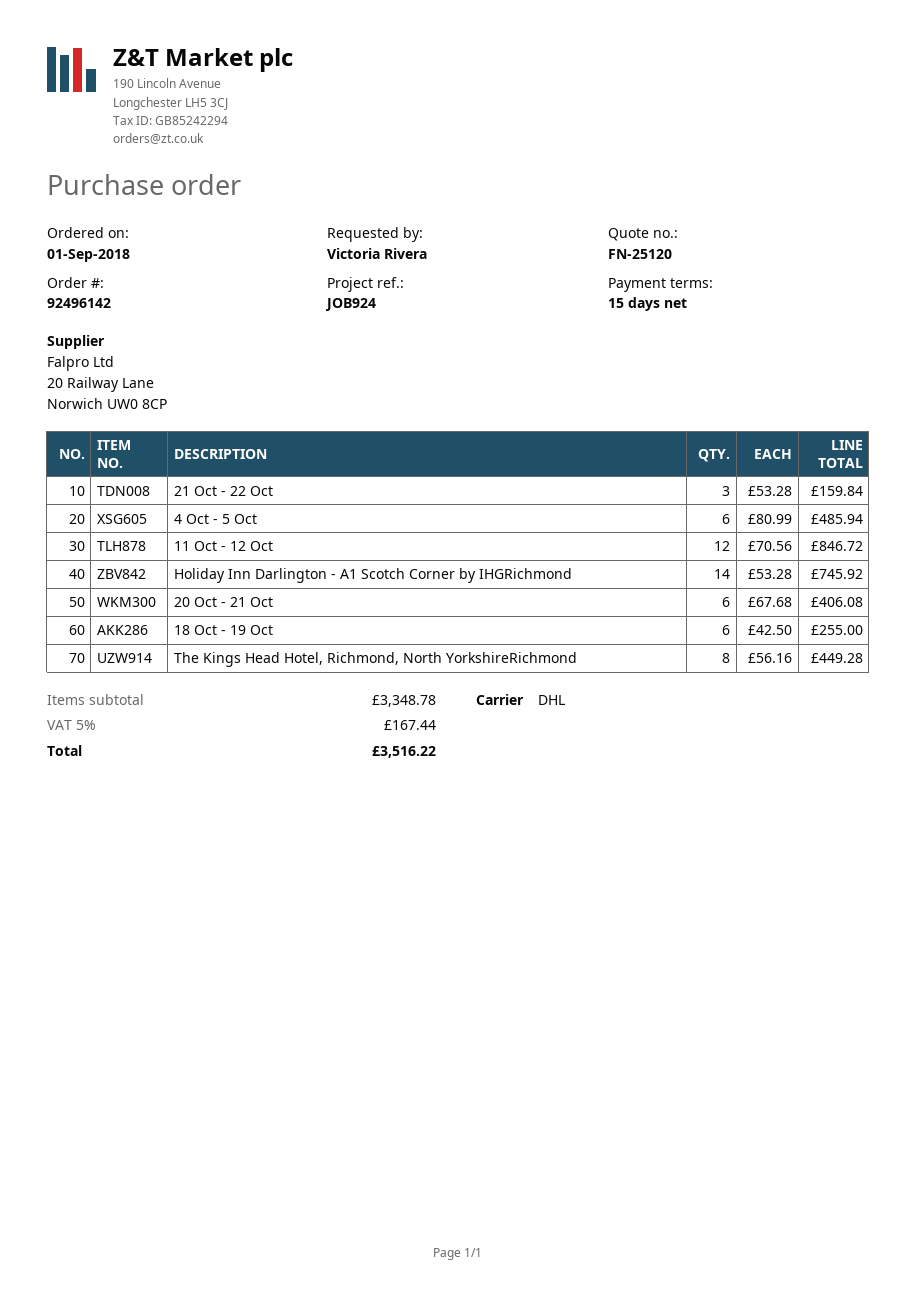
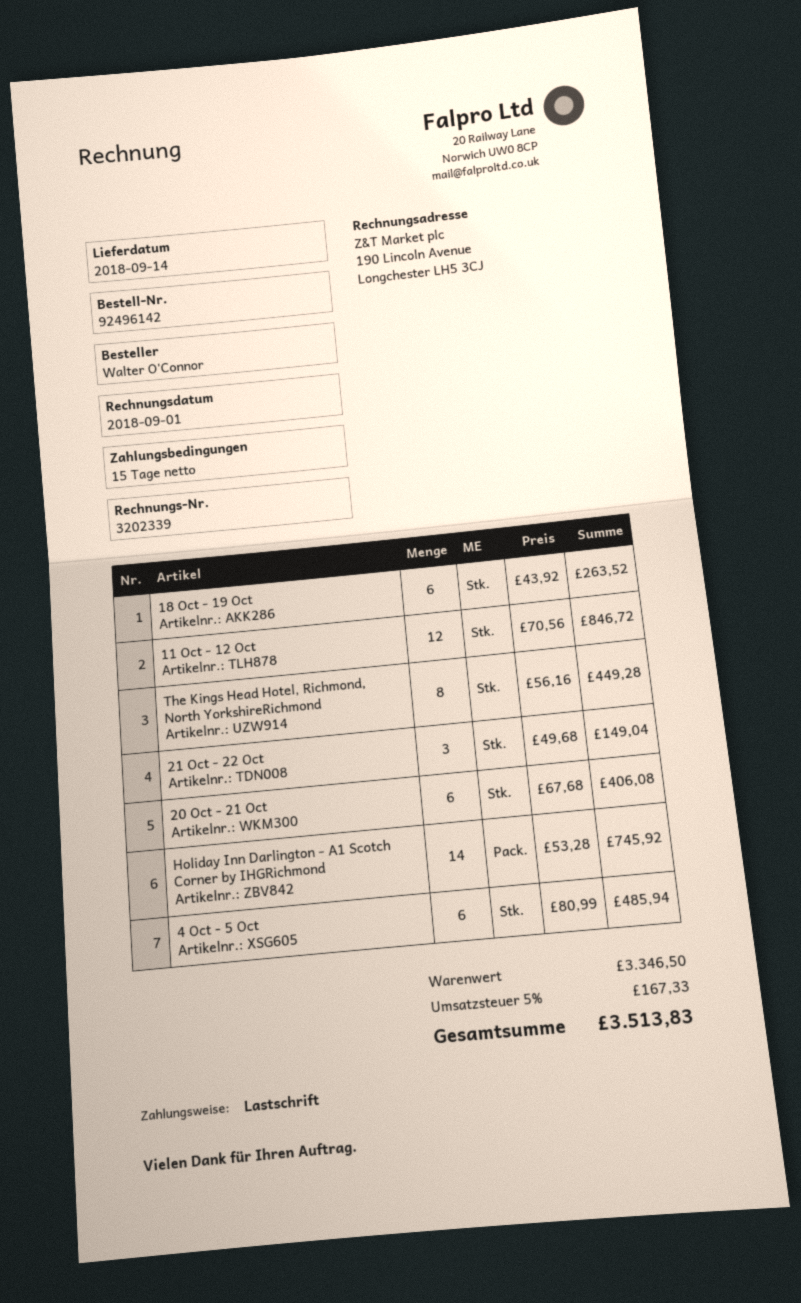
ordered by: Victoria Rivera -> Walter O'Connor
21 Oct - 22 Oct: 3 x 53.28 = 159.84 -> 3 x 49.68 = 149.04
18 Oct - 19 Oct: 6 x 42.50 = 255.00 -> 6 x 43.92 = 263.52
subtotal: 3348.78 -> 3346.50
tax: 5% = 167.44 -> 5% = 167.33
total: 3516.22 -> 3513.83

